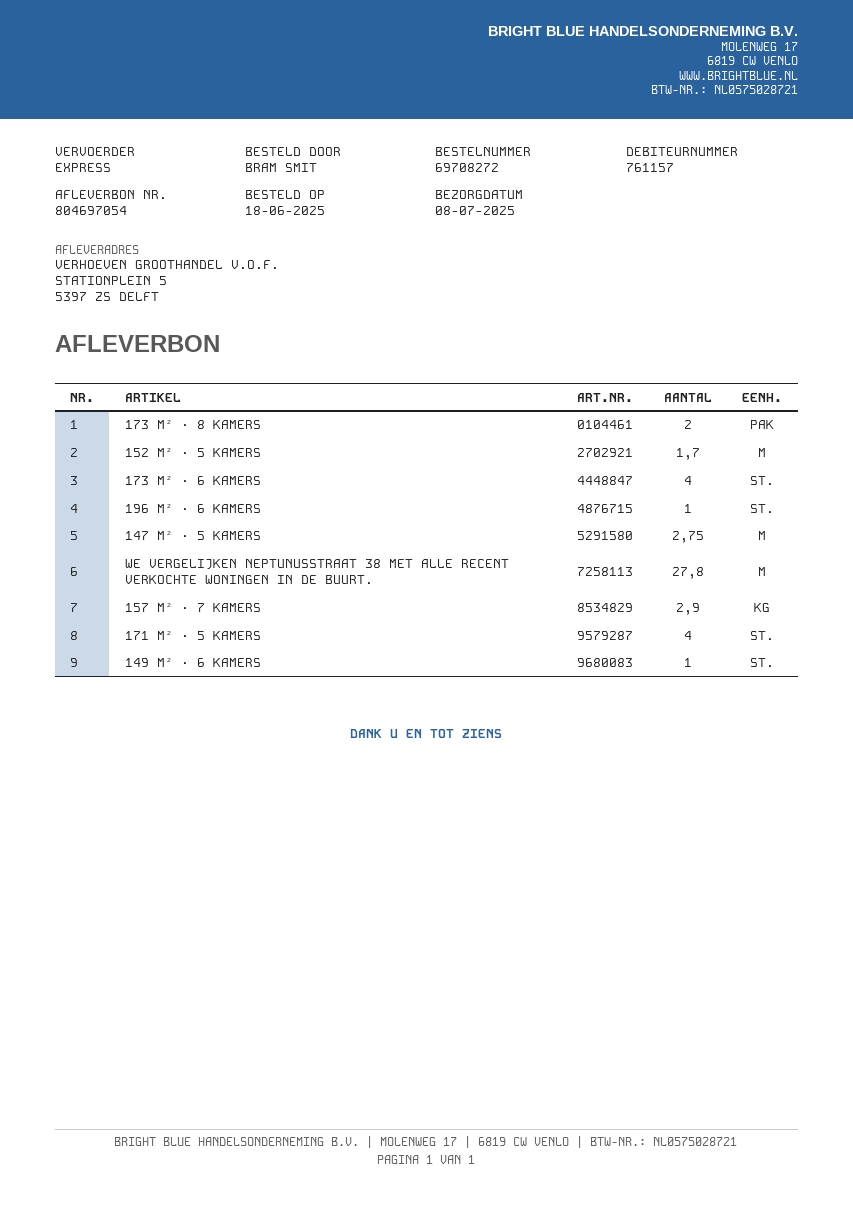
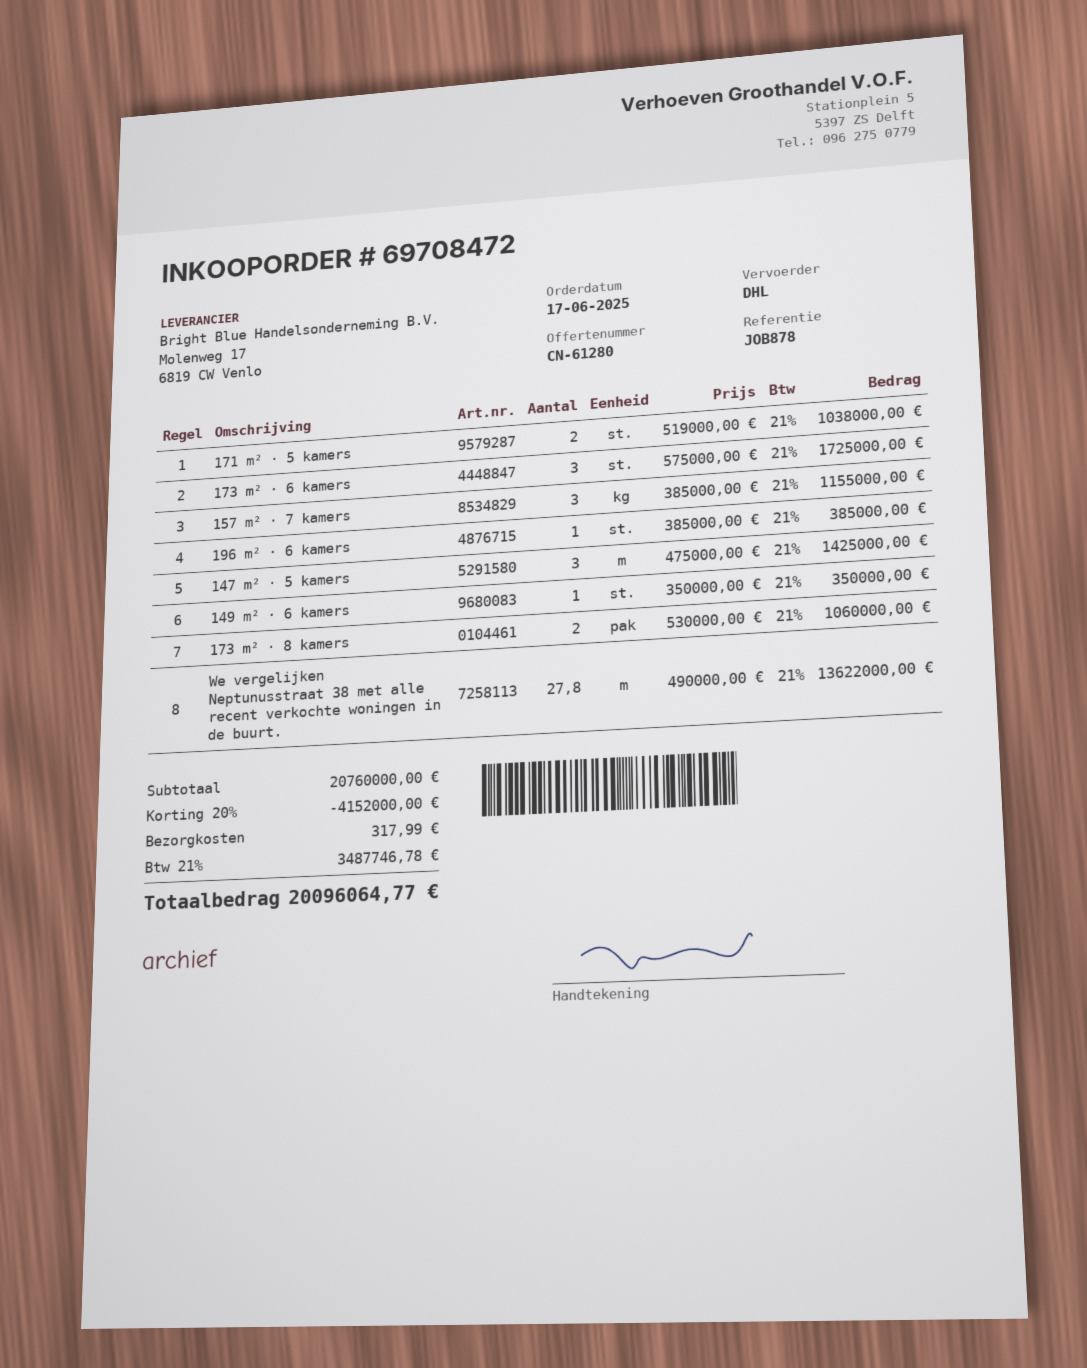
order number: 69708272 -> 69708472
order date: 2025-06-18 -> 2025-06-17
shipping method: express -> DHL
152 M² · 5 KAMERS: 1.7 -> none
173 M² · 6 KAMERS: 4 -> 3
147 M² · 5 KAMERS: 2.75 -> 3
157 M² · 7 KAMERS: 2.9 -> 3
171 M² · 5 KAMERS: 4 -> 2

